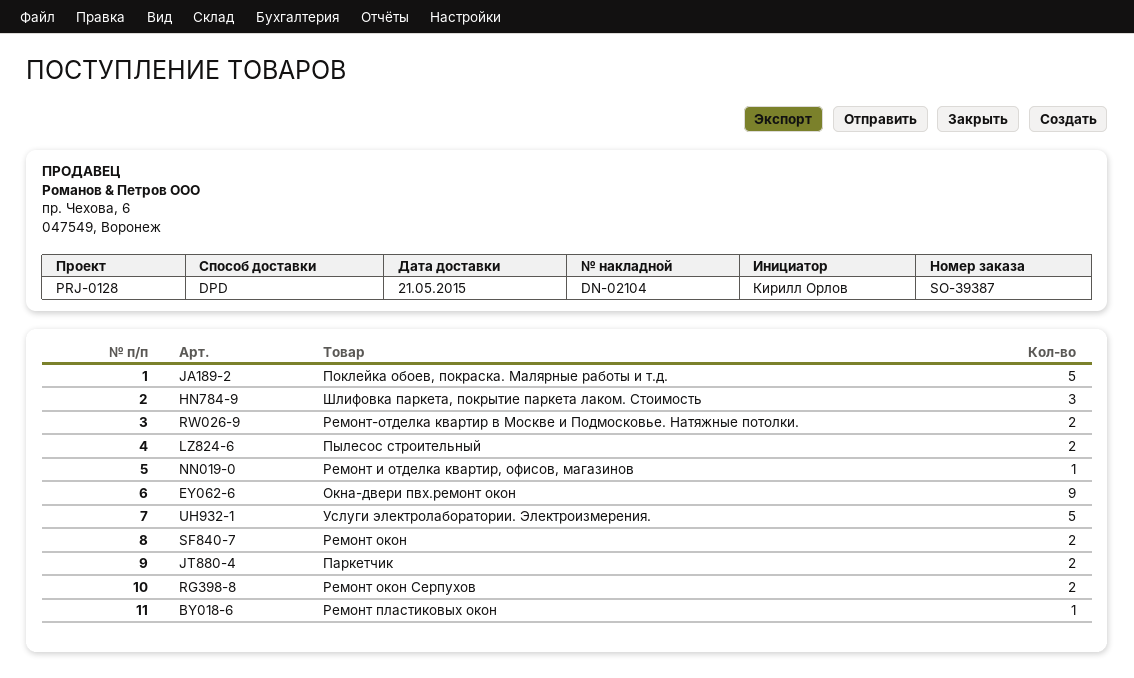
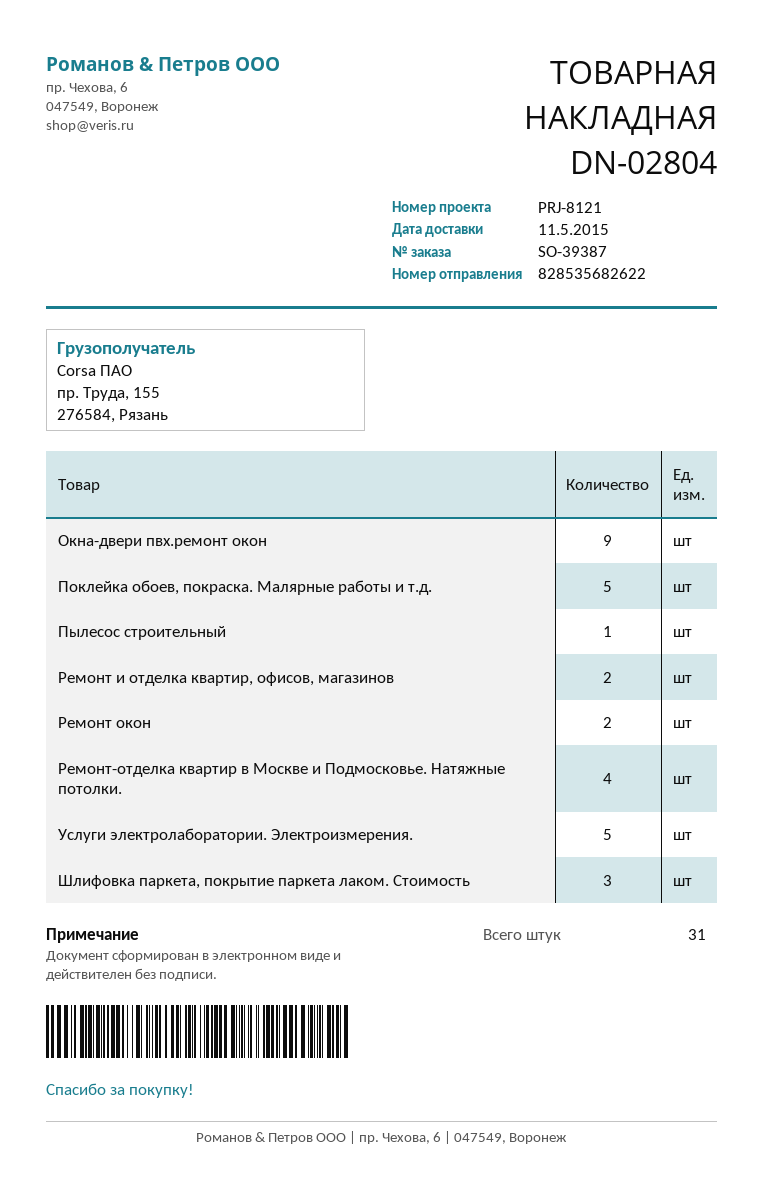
delivery note number: DN-02104 -> DN-02804
delivery date: 2015-05-21 -> 2015-05-11
reference: PRJ-0128 -> PRJ-8121
Ремонт-отделка квартир в Москве и Подмосковье. Натяжные потолки.: 2 -> 4
Пылесос строительный: 2 -> 1
Ремонт и отделка квартир, офисов, магазинов: 1 -> 2
Паркетчик: 2 -> none
Ремонт окон Серпухов: 2 -> none
Ремонт пластиковых окон: 1 -> none

